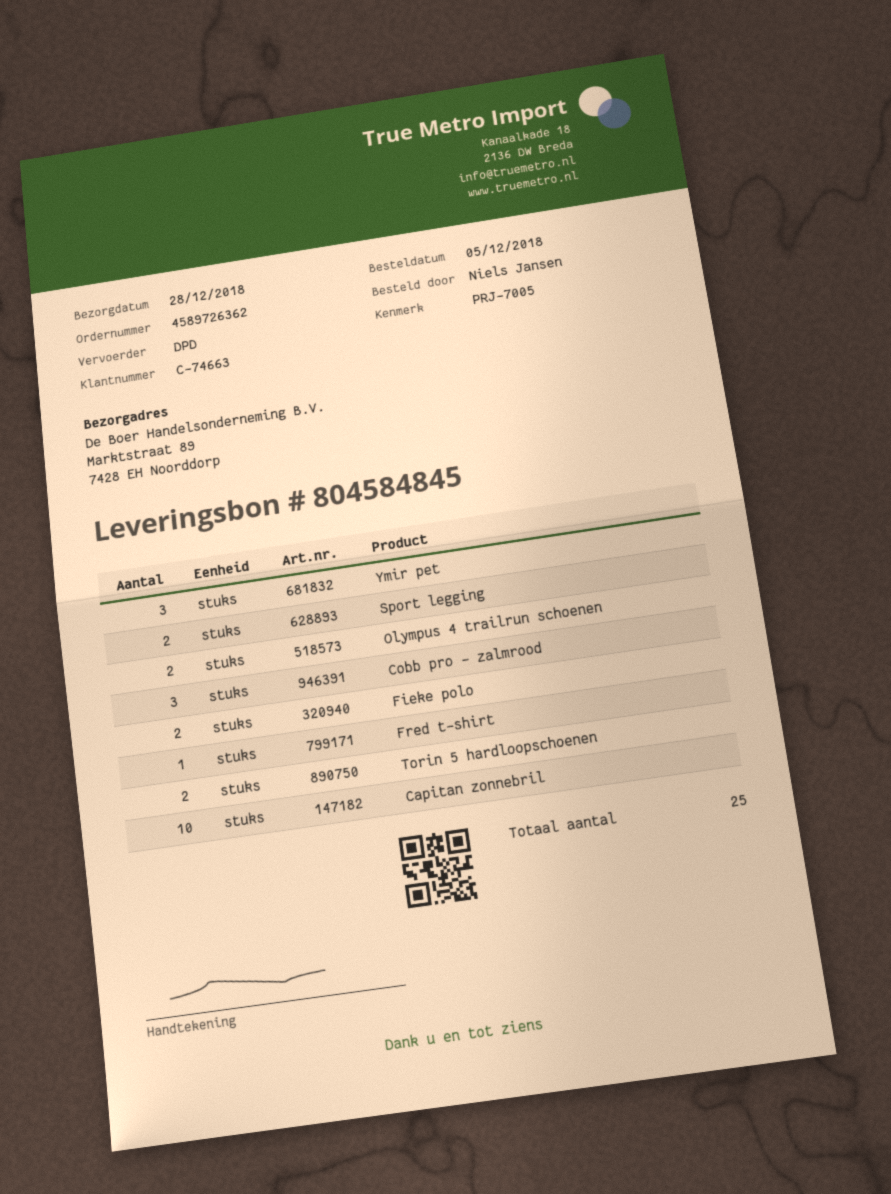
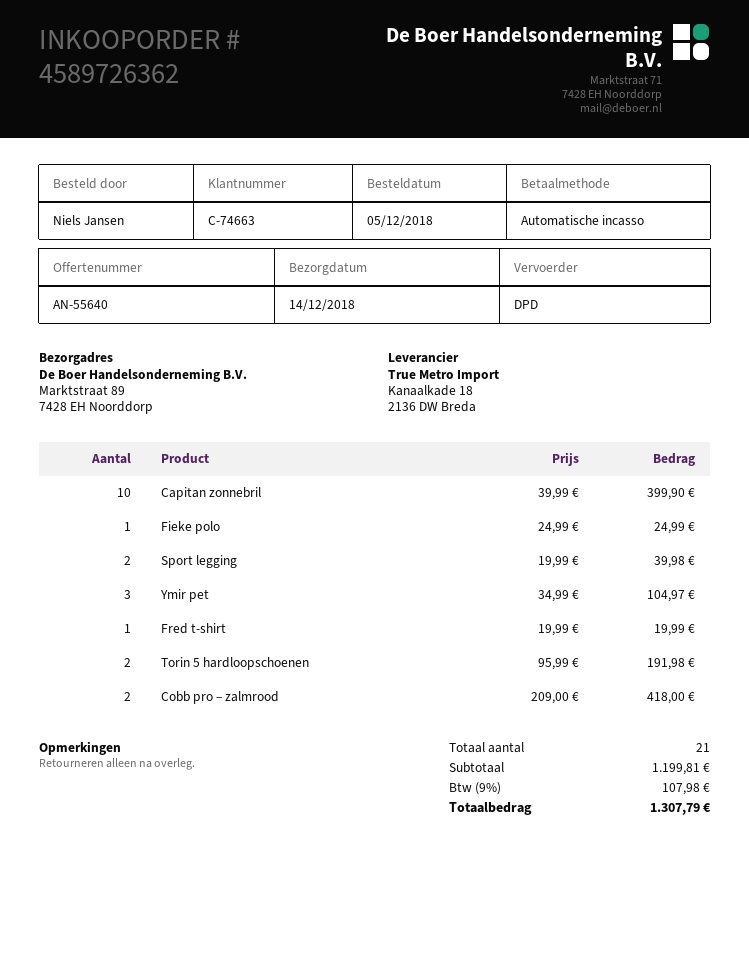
delivery date: 2018-12-28 -> 2018-12-14
Olympus 4 trailrun schoenen: 2 -> none
Cobb pro – zalmrood: 3 -> 2
Fieke polo: 2 -> 1
total quantity: 25 -> 21

